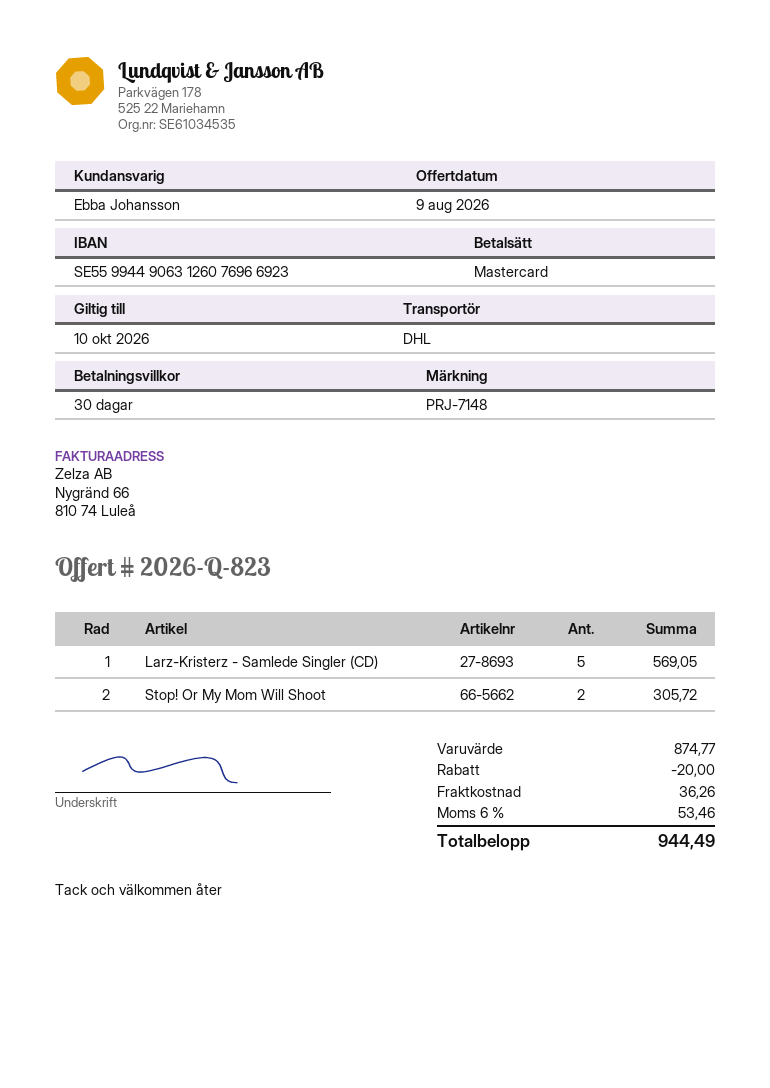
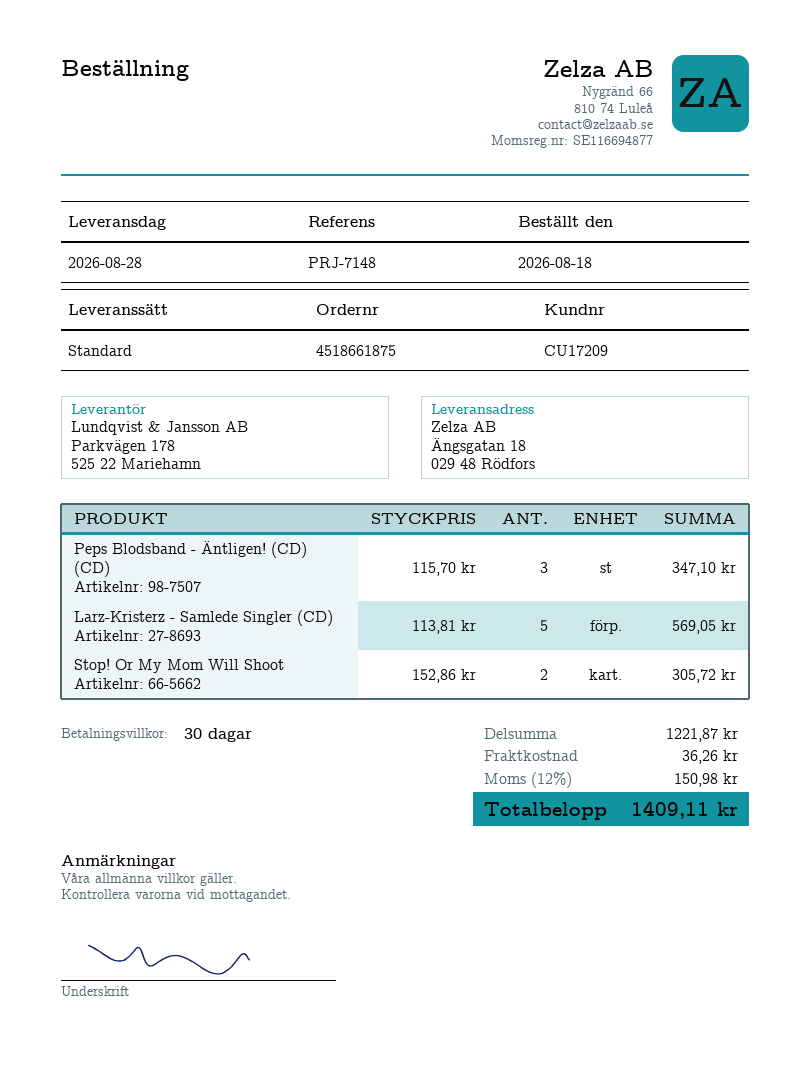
shipping method: DHL -> standard
Peps Blodsband - Äntligen! (CD) (CD): none -> 3 for 347.10
subtotal: 874.77 -> 1221.87
discount: 20.00 -> none
tax: 6% = 53.46 -> 12% = 150.98
total: 944.49 -> 1409.11

